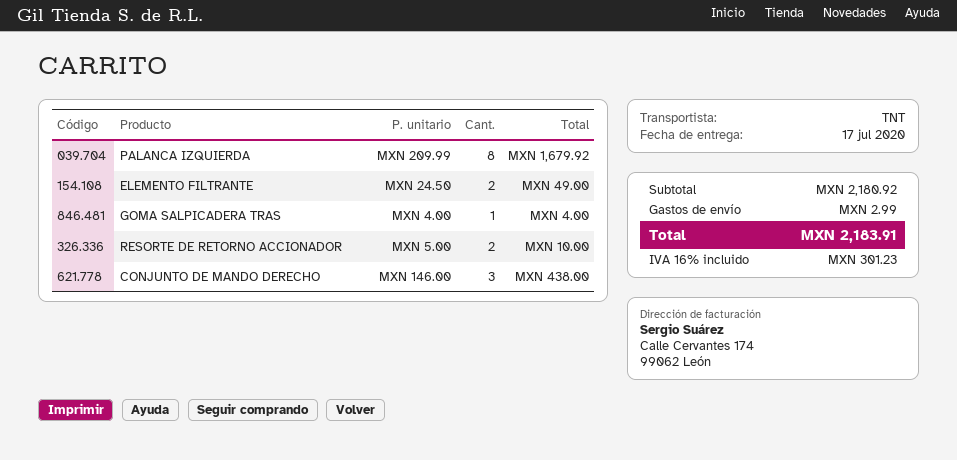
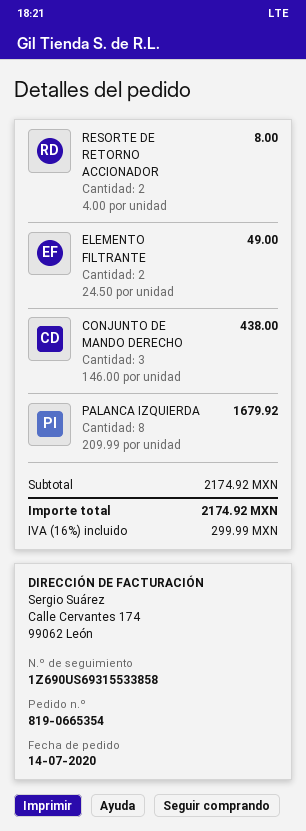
GOMA SALPICADERA TRAS: 1 x 4.00 = 4.00 -> none
RESORTE DE RETORNO ACCIONADOR: 2 x 5.00 = 10.00 -> 2 x 4.00 = 8.00
subtotal: 2180.92 -> 2174.92
shipping: 2.99 -> none
tax: 16% = 301.23 -> 16% = 299.99
total: 2183.91 -> 2174.92

